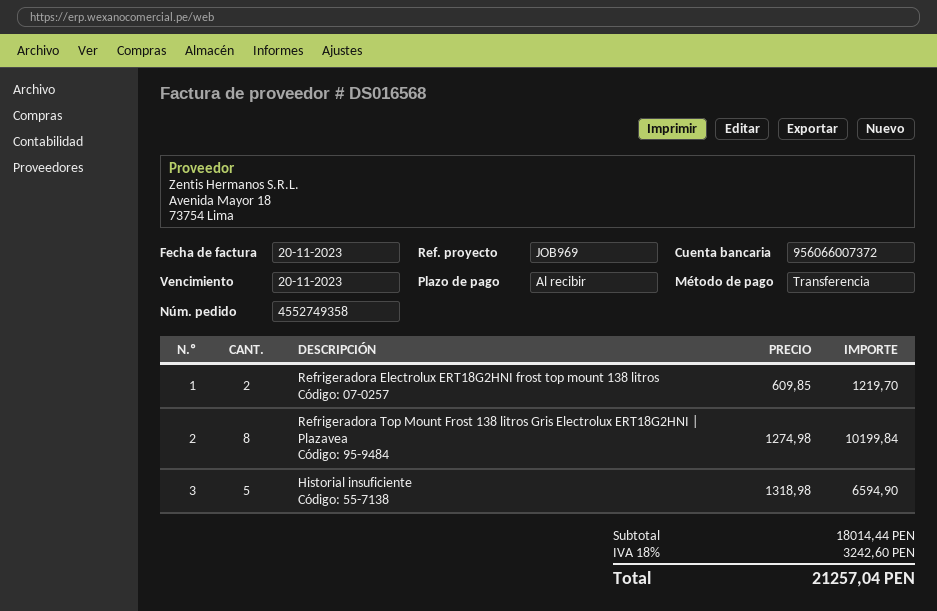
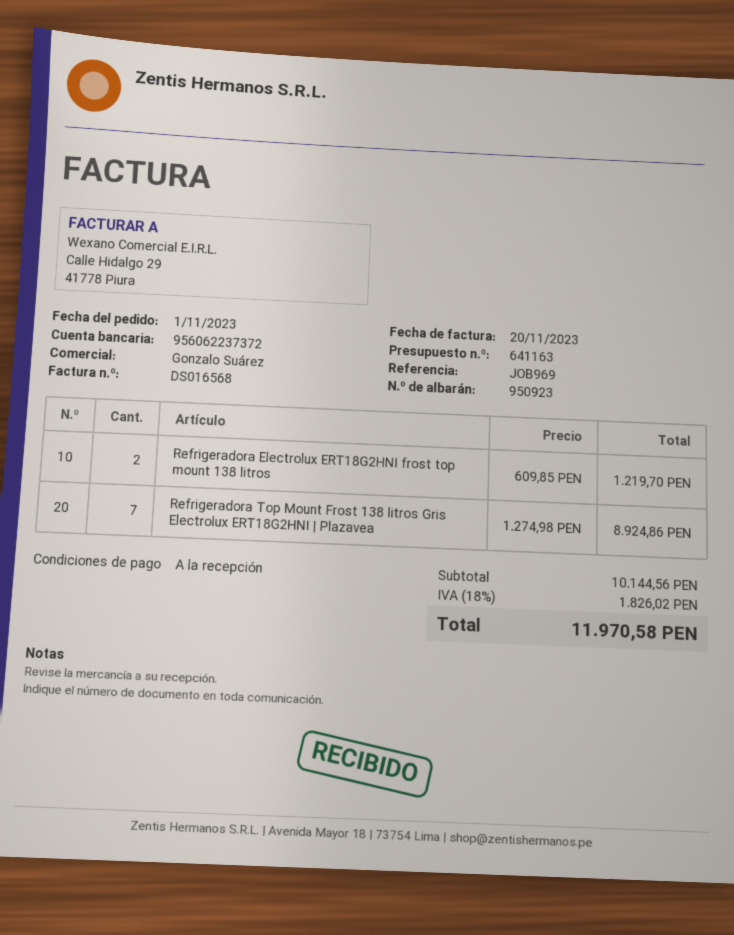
bank account: 956066007372 -> 956062237372
Refrigeradora Top Mount Frost 138 litros Gris Electrolux ERT18G2HNI | Plazavea: 8 x 1274.98 = 10199.84 -> 7 x 1274.98 = 8924.86
Historial insuficiente: 5 x 1318.98 = 6594.90 -> none
subtotal: 18014.44 -> 10144.56
tax: 18% = 3242.60 -> 18% = 1826.02
total: 21257.04 -> 11970.58

